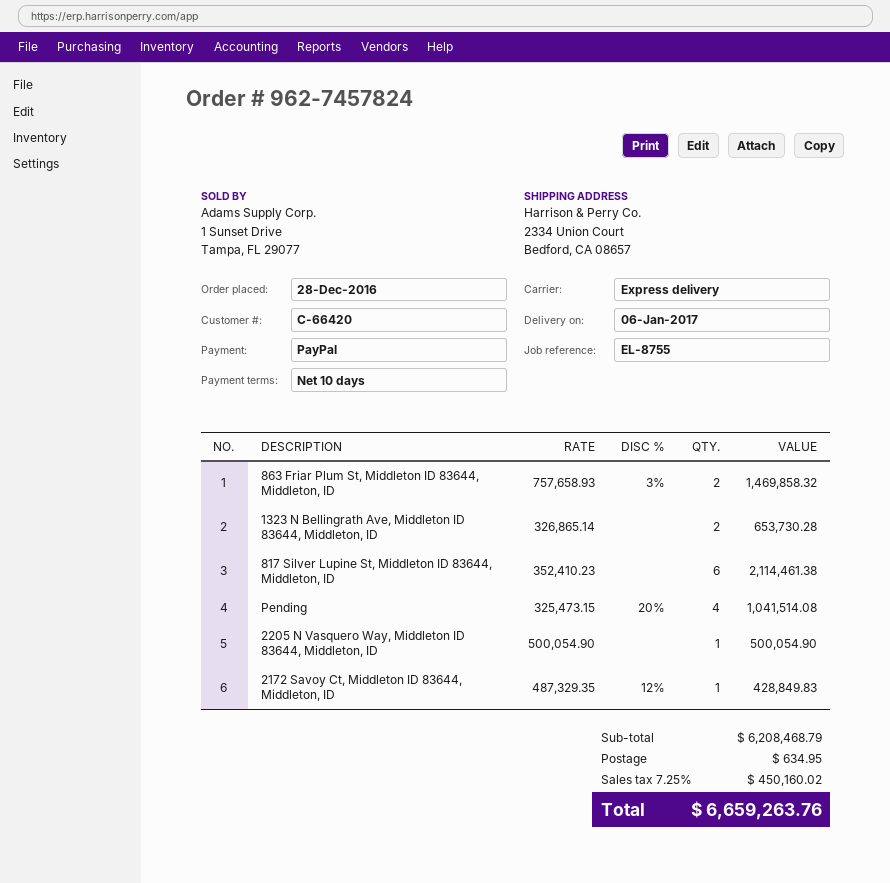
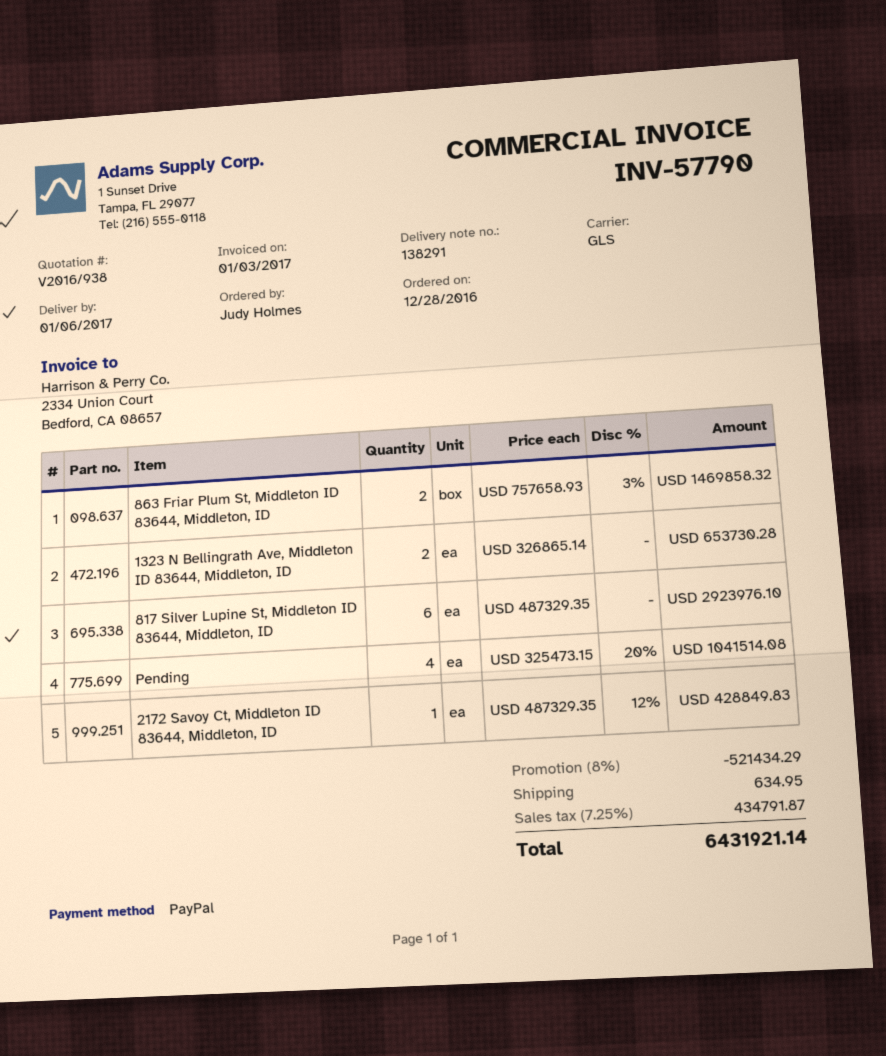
shipping method: express -> GLS
817 Silver Lupine St, Middleton ID 83644, Middleton, ID: 6 x 352410.23 = 2114461.38 -> 6 x 487329.35 = 2923976.10
2205 N Vasquero Way, Middleton ID 83644, Middleton, ID: 1 x 500054.90 = 500054.90 -> none
discount: none -> 8% = 521434.29
tax: 7.25% = 450160.02 -> 7.25% = 434791.87
total: 6659263.76 -> 6431921.14

